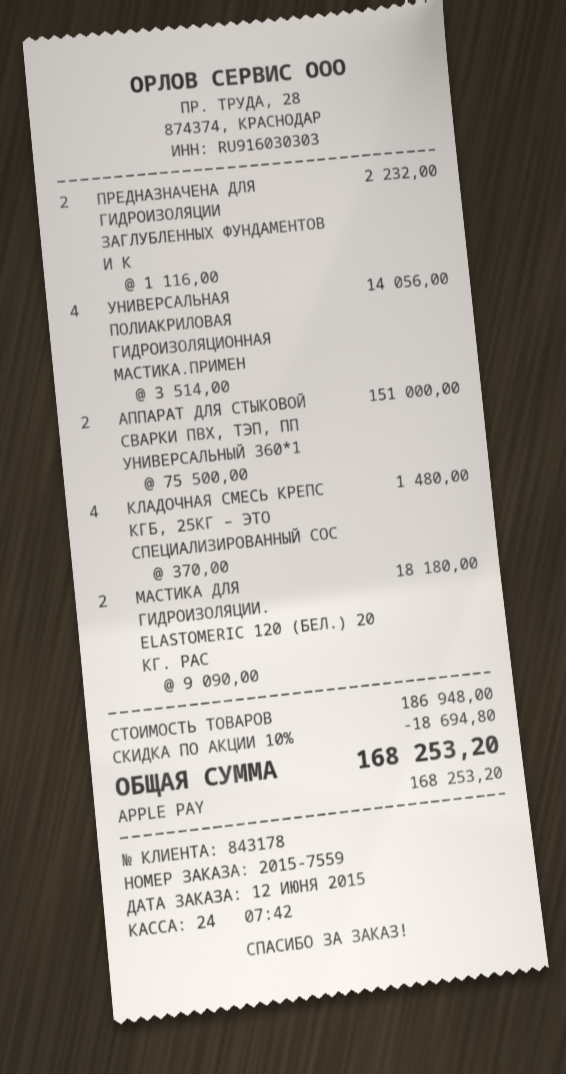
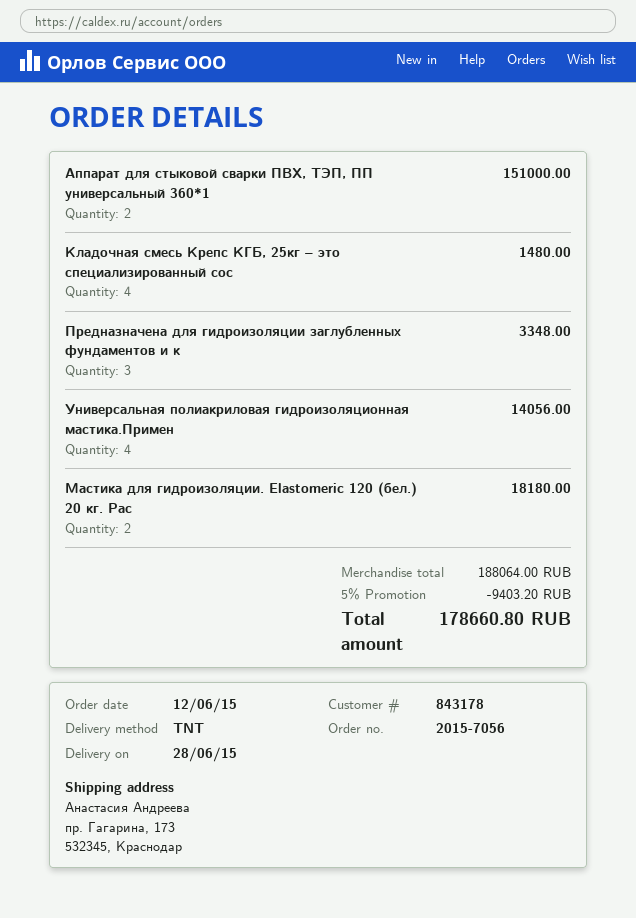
order number: 2015-7559 -> 2015-7056
ПРЕДНАЗНАЧЕНА ДЛЯ ГИДРОИЗОЛЯЦИИ ЗАГЛУБЛЕННЫХ ФУНДАМЕНТОВ И К: 2 for 2232.00 -> 3 for 3348.00
subtotal: 186948.00 -> 188064.00
discount: 10% = 18694.80 -> 5% = 9403.20
total: 168253.20 -> 178660.80

